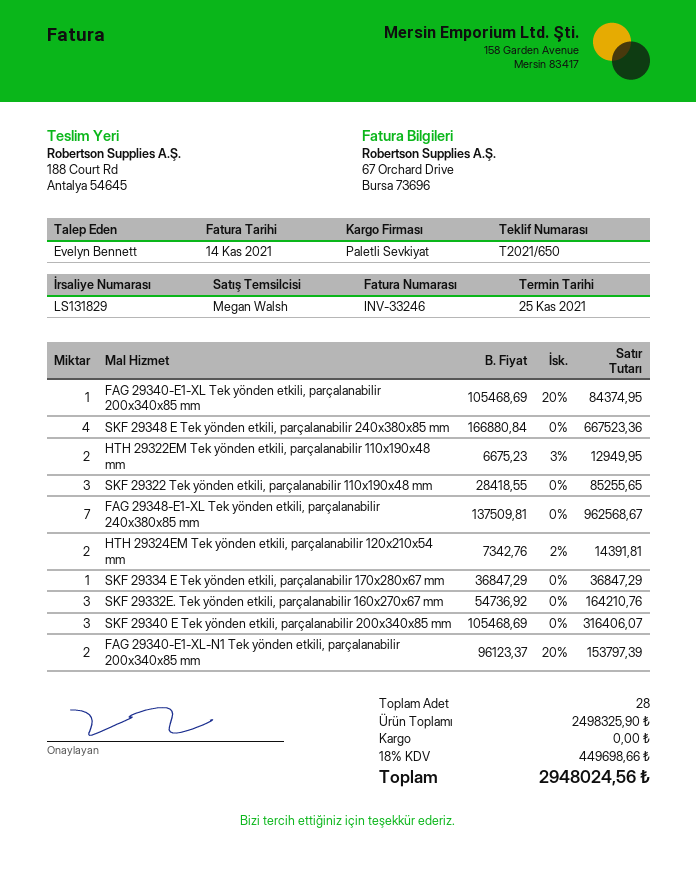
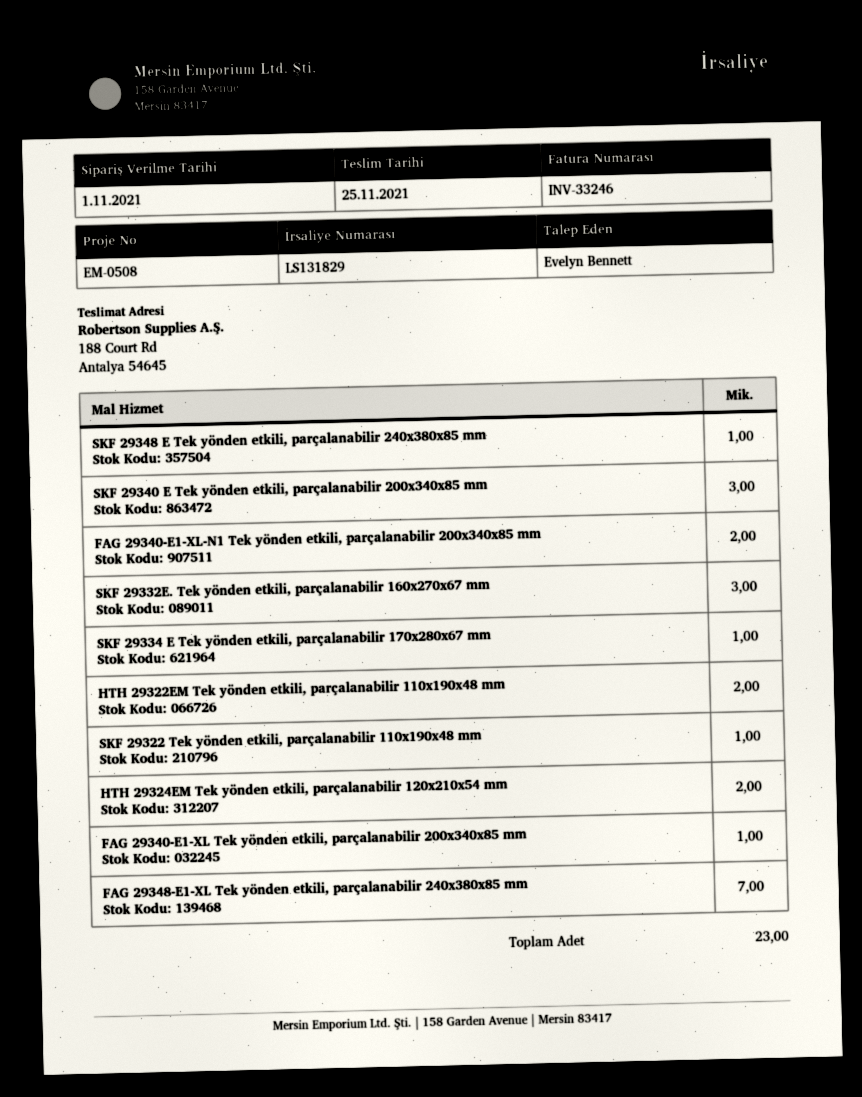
SKF 29348 E Tek yönden etkili, parçalanabilir 240x380x85 mm: 4 -> 1
SKF 29322 Tek yönden etkili, parçalanabilir 110x190x48 mm: 3 -> 1
total quantity: 28 -> 23

